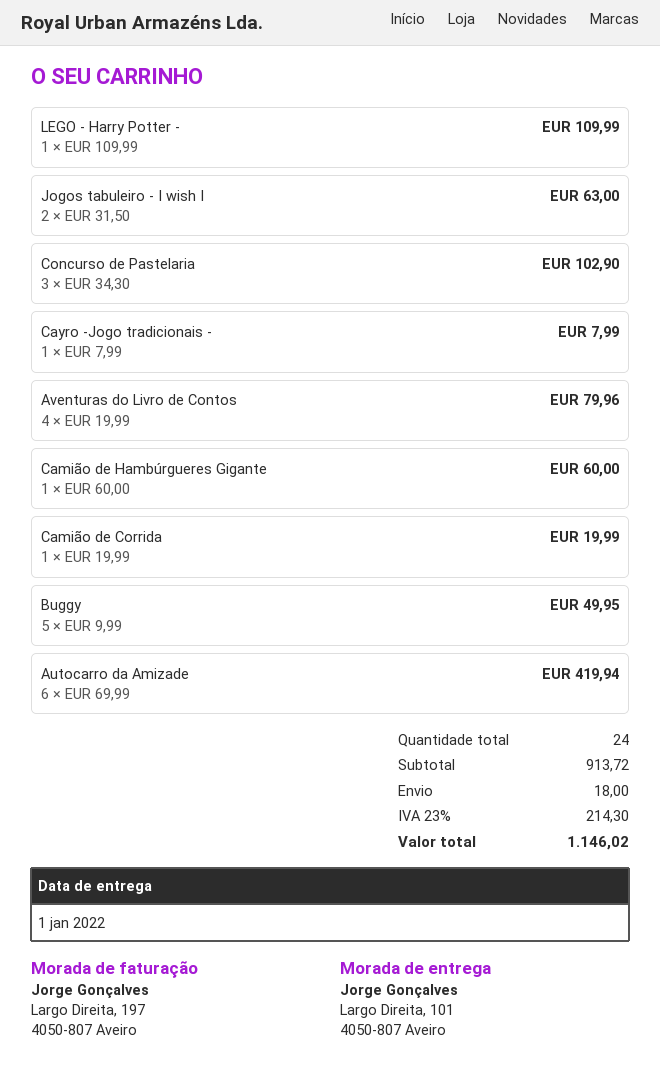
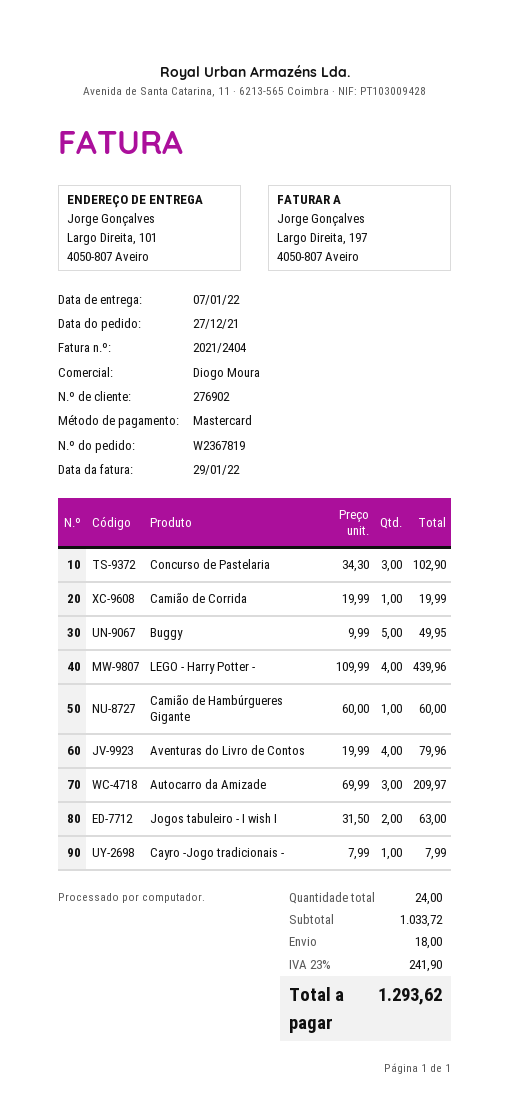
delivery date: 2022-01-01 -> 2022-01-07
LEGO - Harry Potter -: 1 x 109.99 = 109.99 -> 4 x 109.99 = 439.96
Autocarro da Amizade: 6 x 69.99 = 419.94 -> 3 x 69.99 = 209.97
subtotal: 913.72 -> 1033.72
tax: 23% = 214.30 -> 23% = 241.90
total: 1146.02 -> 1293.62

